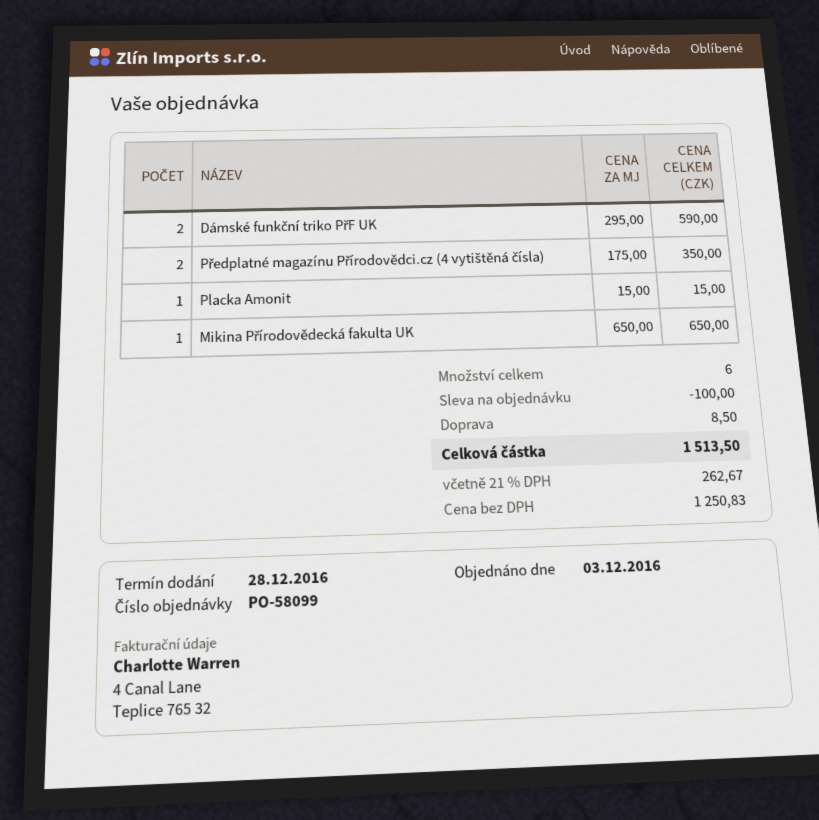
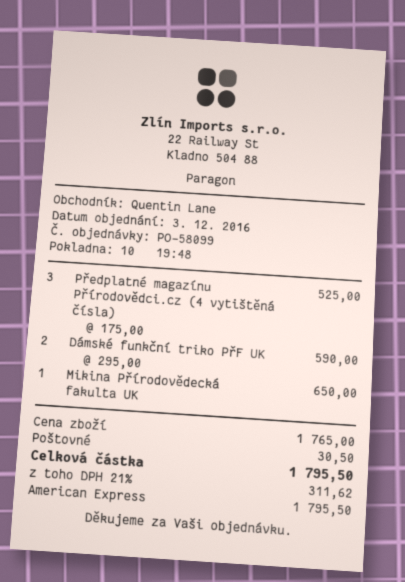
Předplatné magazínu Přírodovědci.cz (4 vytištěná čísla): 2 x 175.00 = 350.00 -> 3 x 175.00 = 525.00
Placka Amonit: 1 x 15.00 = 15.00 -> none
discount: 100.00 -> none
shipping: 8.50 -> 30.50
tax: 21% = 262.67 -> 21% = 311.62
total: 1513.50 -> 1795.50

